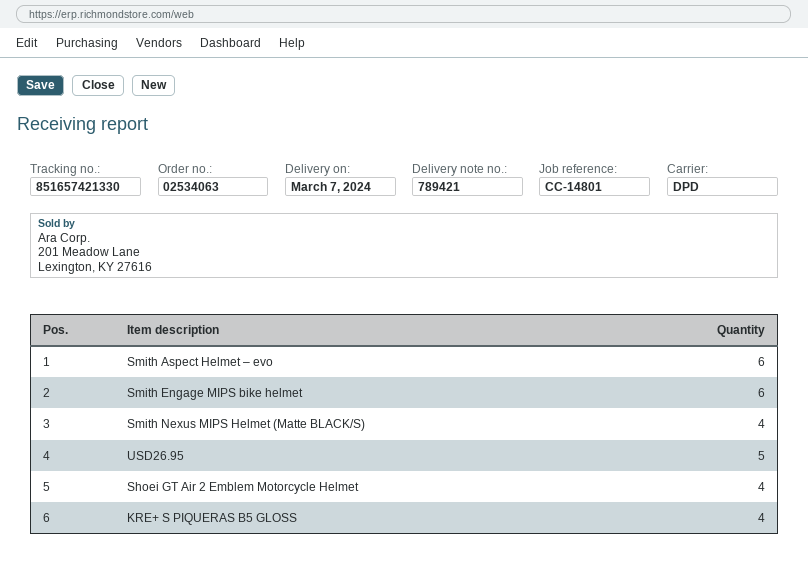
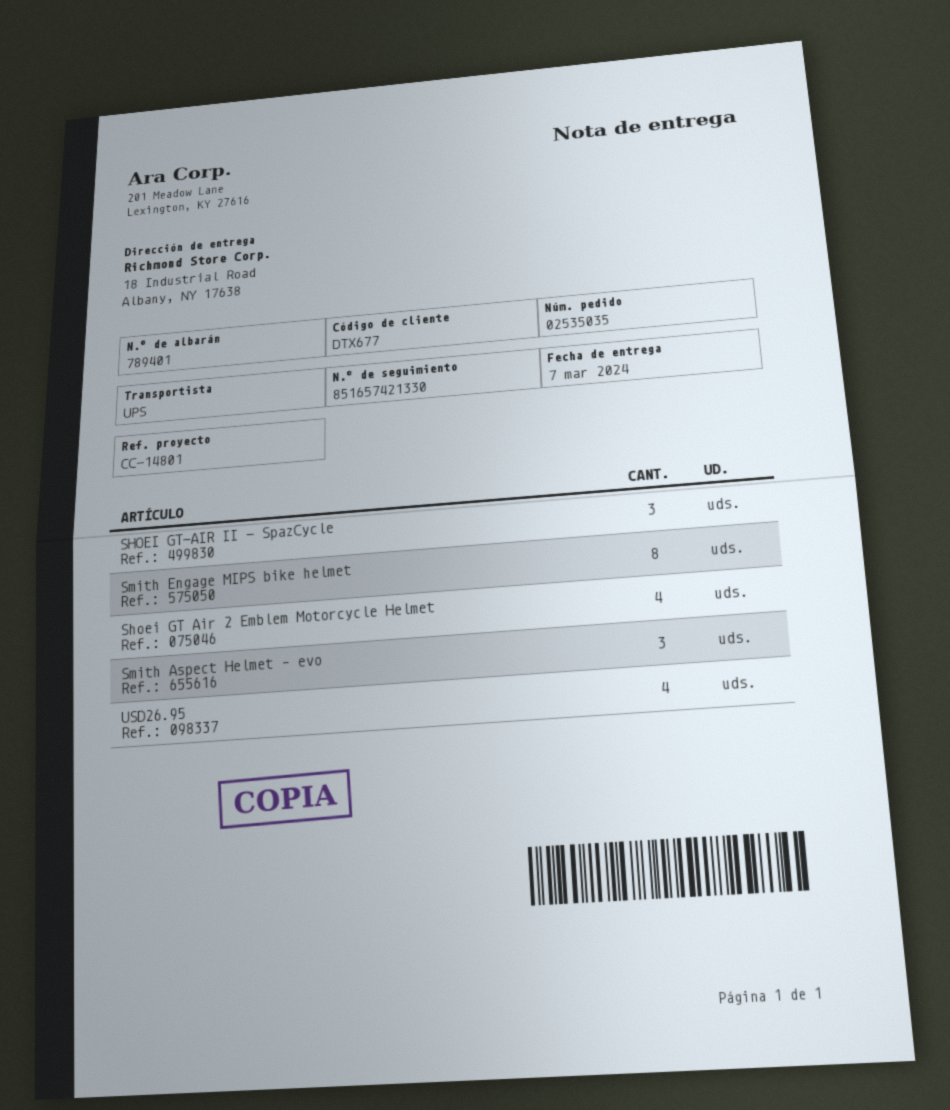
order number: 02534063 -> 02535035
delivery note number: 789421 -> 789401
shipping method: DPD -> UPS
Smith Aspect Helmet – evo: 6 -> 3
Smith Engage MIPS bike helmet: 6 -> 8
Smith Nexus MIPS Helmet (Matte BLACK/S): 4 -> none
USD26.95: 5 -> 4
KRE+ S PIQUERAS B5 GLOSS: 4 -> none
SHOEI GT-AIR II — SpazCycle: none -> 3

